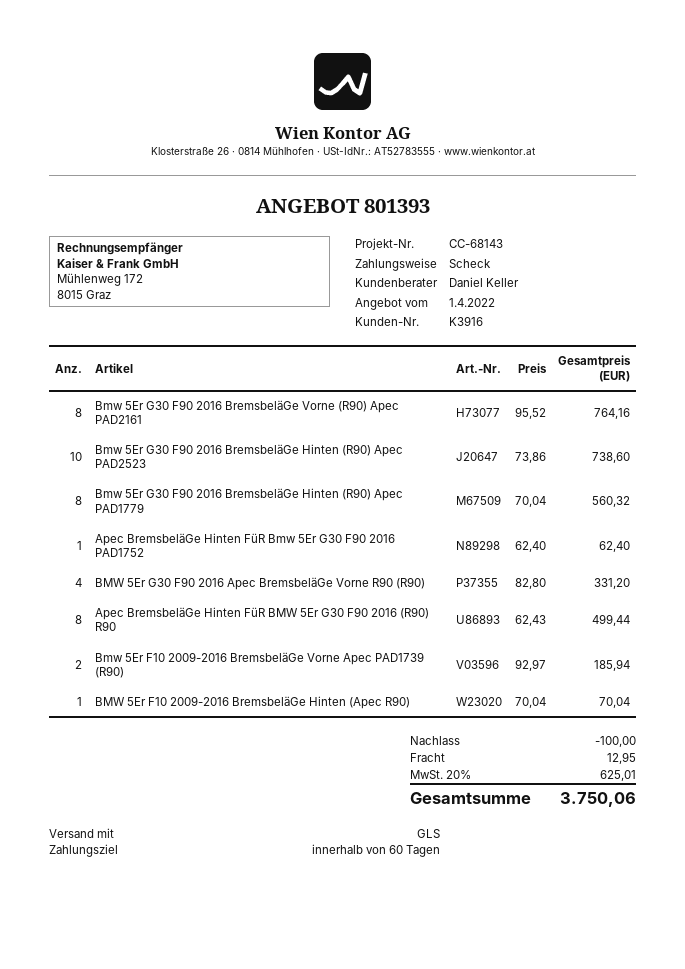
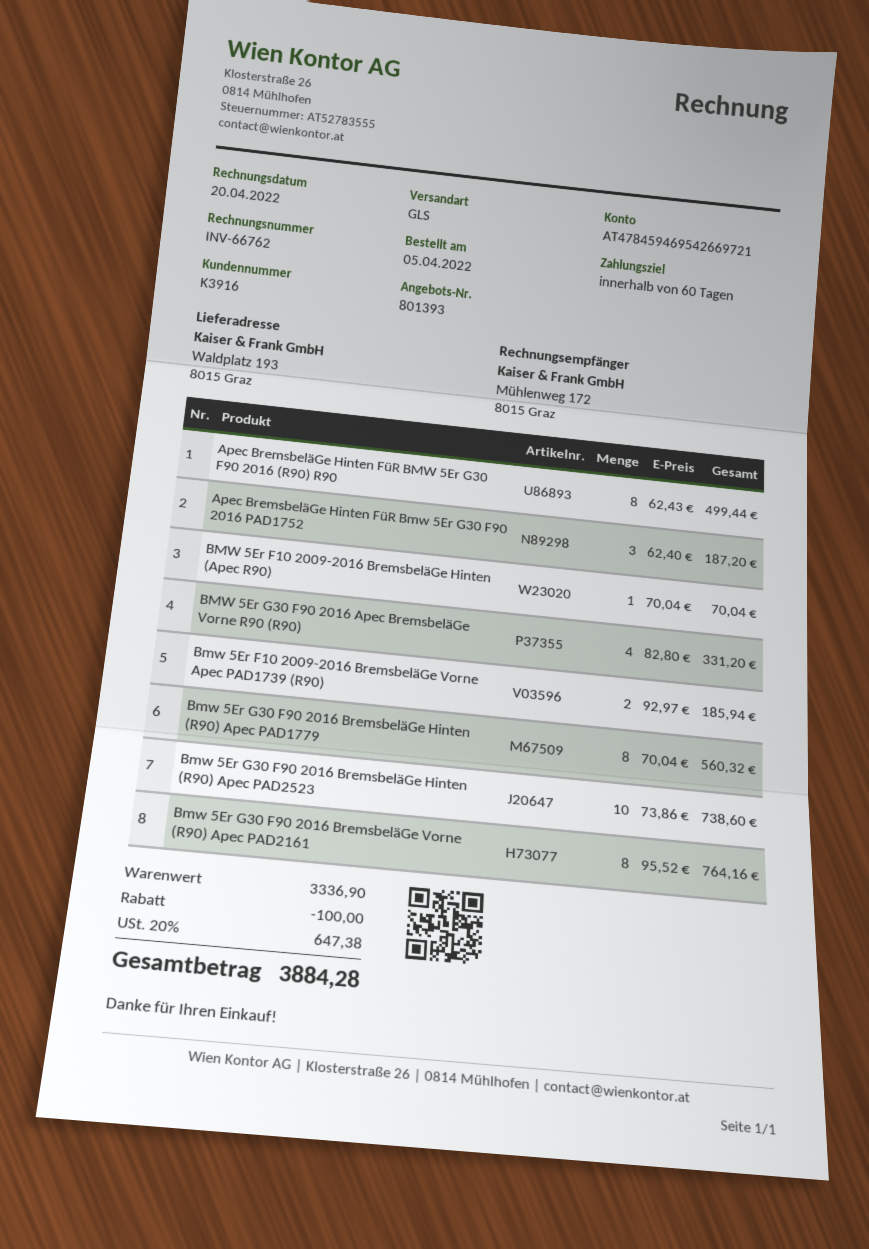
Apec BremsbeläGe Hinten FüR Bmw 5Er G30 F90 2016 PAD1752: 1 x 62.40 = 62.40 -> 3 x 62.40 = 187.20
shipping: 12.95 -> none
tax: 20% = 625.01 -> 20% = 647.38
total: 3750.06 -> 3884.28

